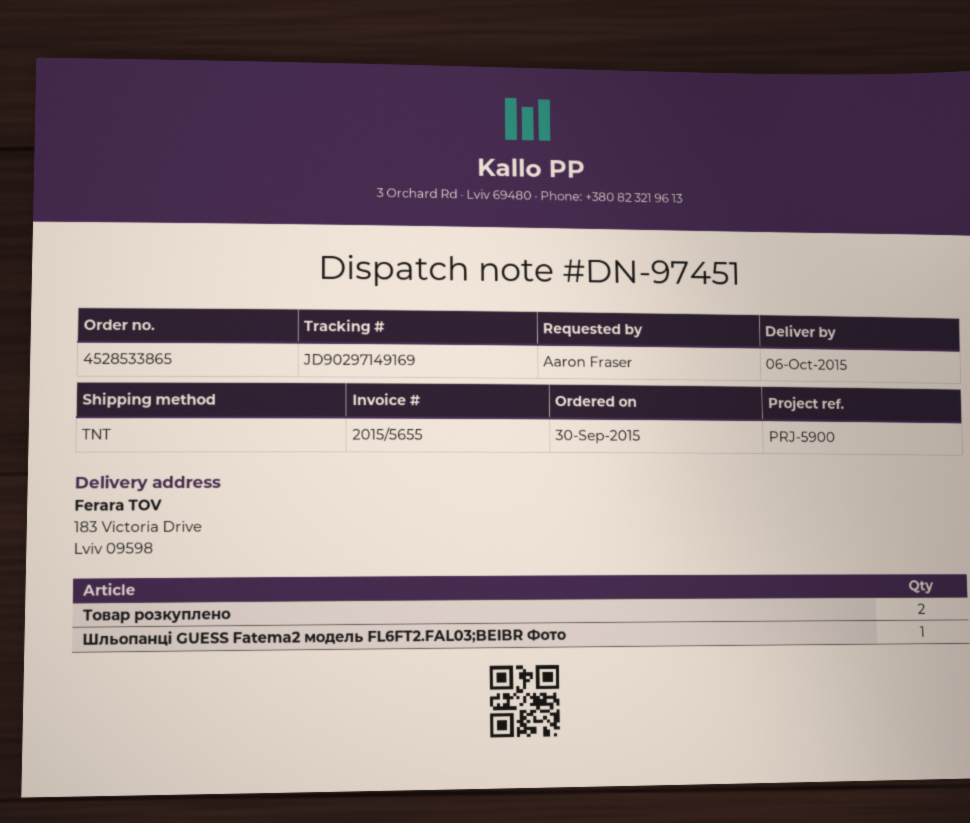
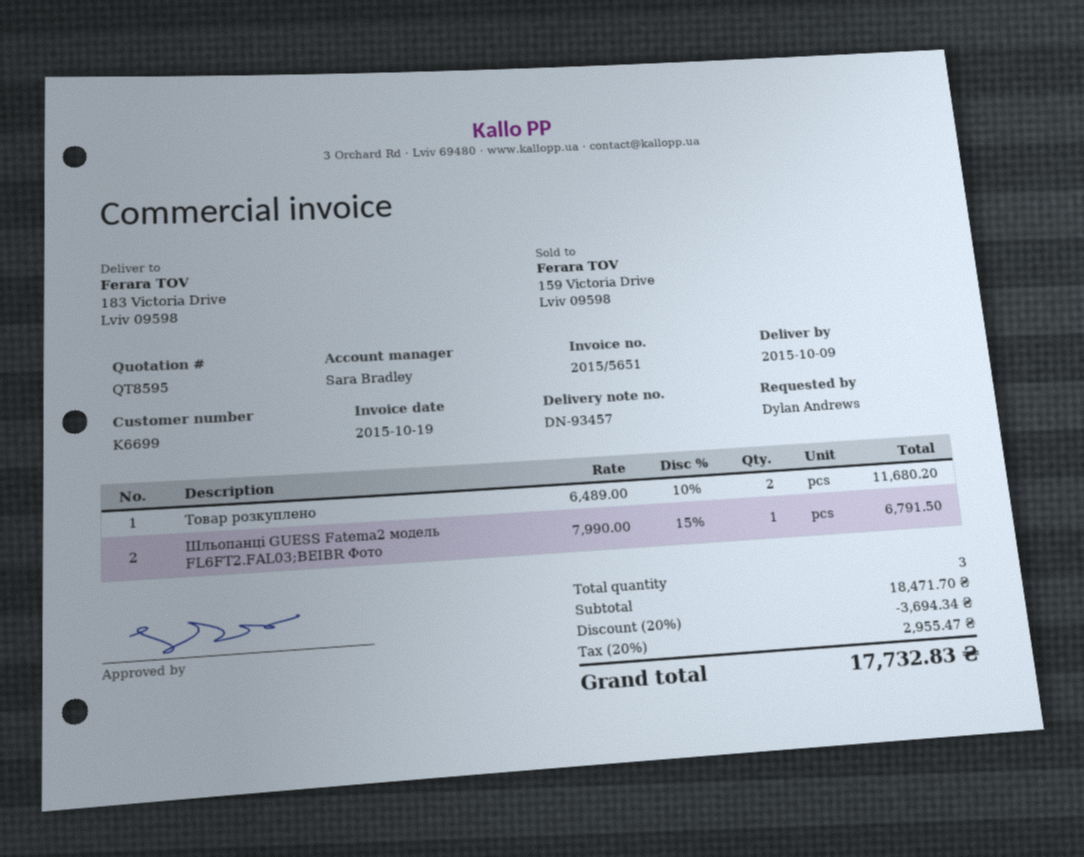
delivery note number: DN-97451 -> DN-93457
delivery date: 2015-10-06 -> 2015-10-09
invoice number: 2015/5655 -> 2015/5651
ordered by: Aaron Fraser -> Dylan Andrews

